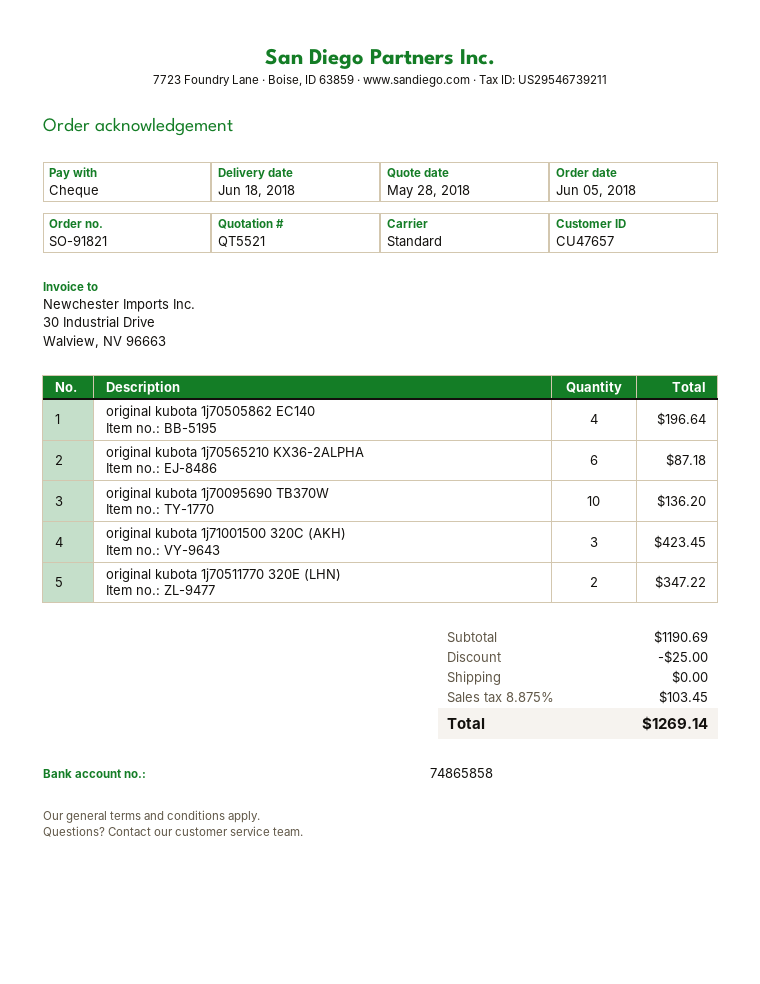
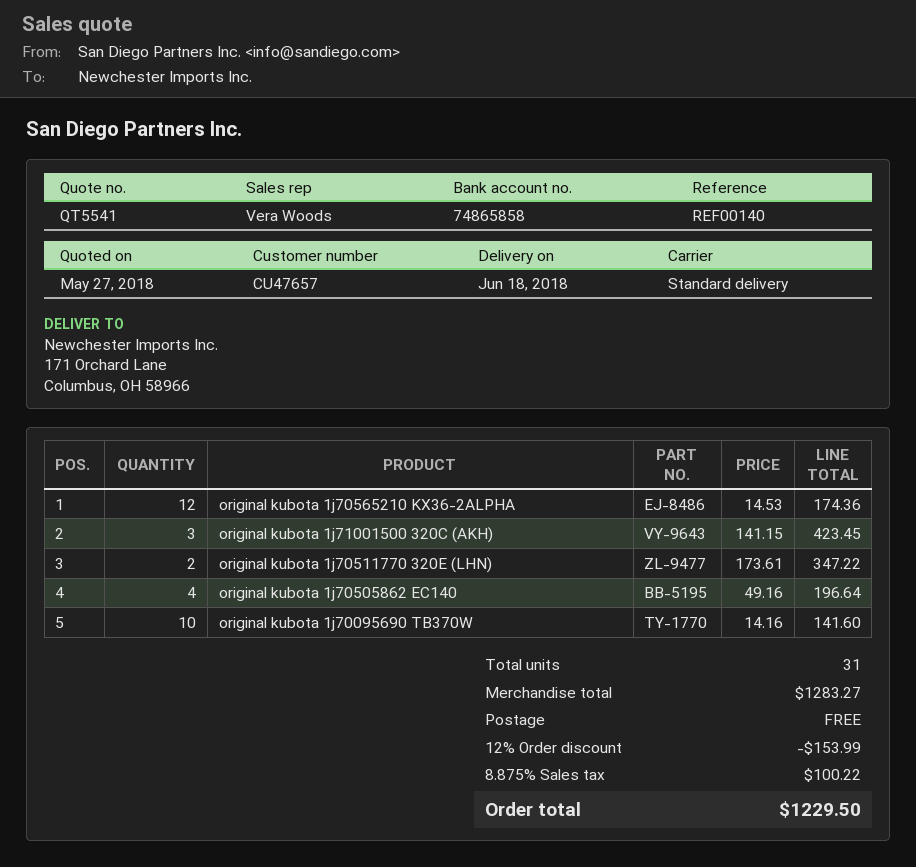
quote number: QT5521 -> QT5541
quote date: 2018-05-28 -> 2018-05-27
original kubota 1j70565210 KX36-2ALPHA: 6 for 87.18 -> 12 for 174.36
original kubota 1j70095690 TB370W: 10 for 136.20 -> 10 for 141.60
subtotal: 1190.69 -> 1283.27
discount: 25.00 -> 153.99
tax: 8.875% = 103.45 -> 8.875% = 100.22
total: 1269.14 -> 1229.50

